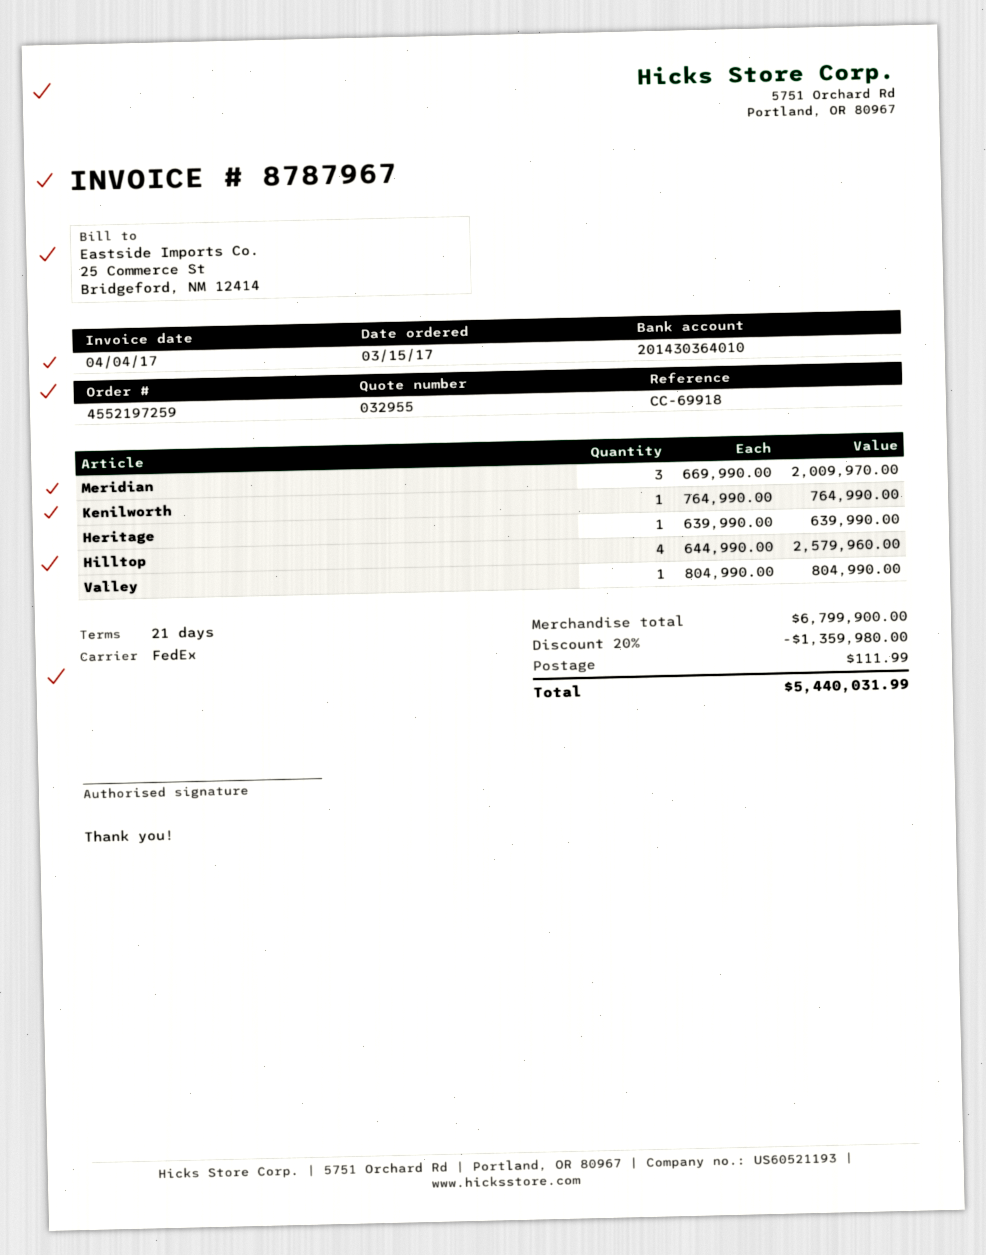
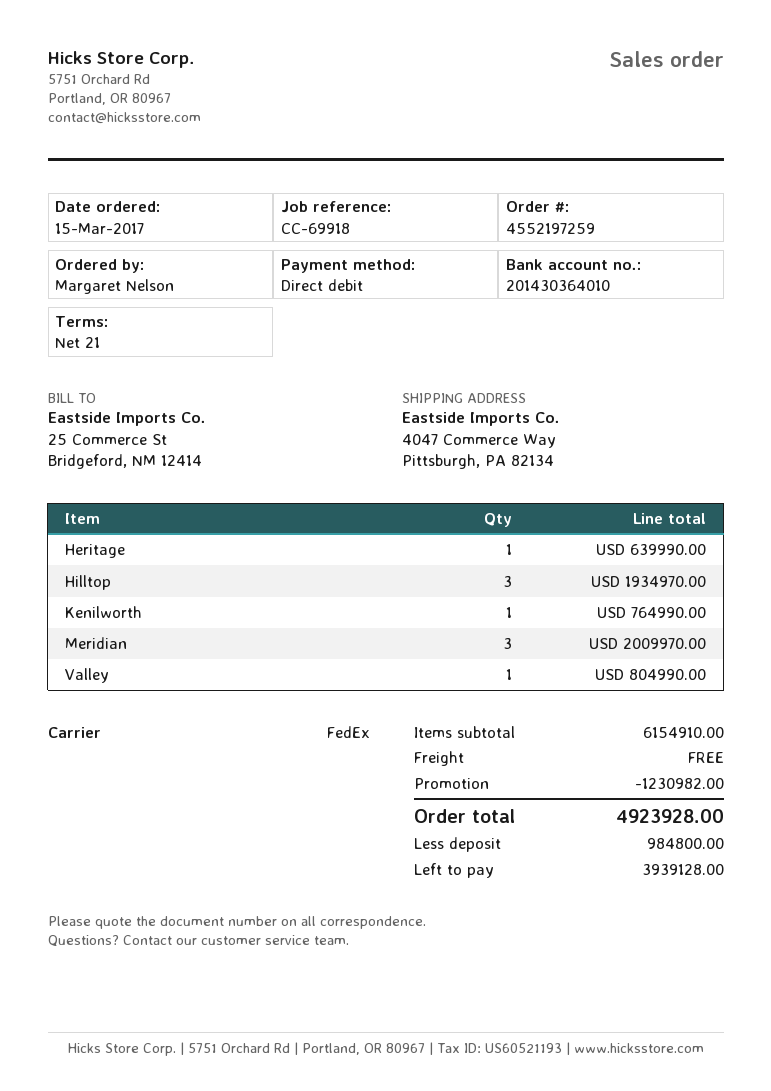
Hilltop: 4 for 2579960.00 -> 3 for 1934970.00
subtotal: 6799900.00 -> 6154910.00
discount: 1359980.00 -> 1230982.00
shipping: 111.99 -> 0.00
total: 5440031.99 -> 4923928.00

